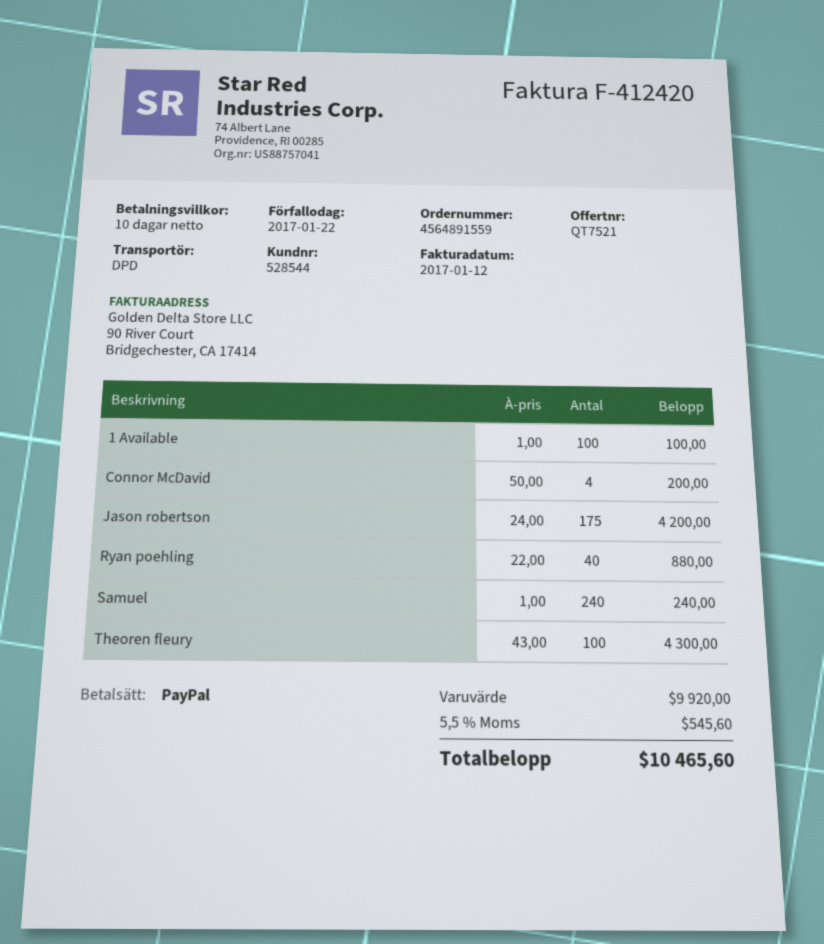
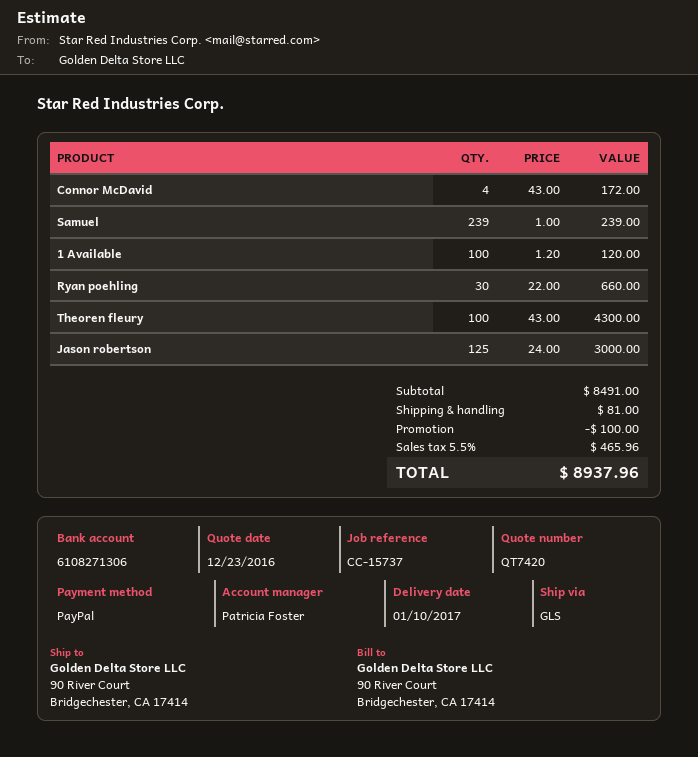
quote number: QT7521 -> QT7420
shipping method: DPD -> GLS
1 Available: 100 x 1.00 = 100.00 -> 100 x 1.20 = 120.00
Connor McDavid: 4 x 50.00 = 200.00 -> 4 x 43.00 = 172.00
Jason robertson: 175 x 24.00 = 4200.00 -> 125 x 24.00 = 3000.00
Ryan poehling: 40 x 22.00 = 880.00 -> 30 x 22.00 = 660.00
Samuel: 240 x 1.00 = 240.00 -> 239 x 1.00 = 239.00
subtotal: 9920.00 -> 8491.00
discount: none -> 100.00
shipping: none -> 81.00
tax: 5.5% = 545.60 -> 5.5% = 465.96
total: 10465.60 -> 8937.96

